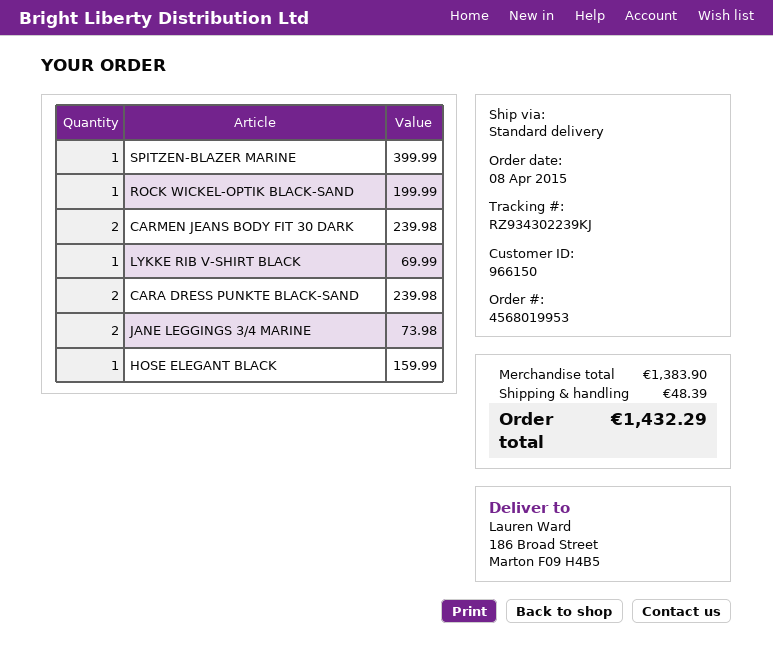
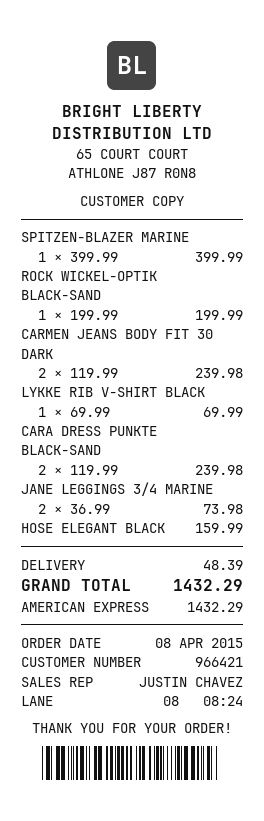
customer number: 966150 -> 966421

